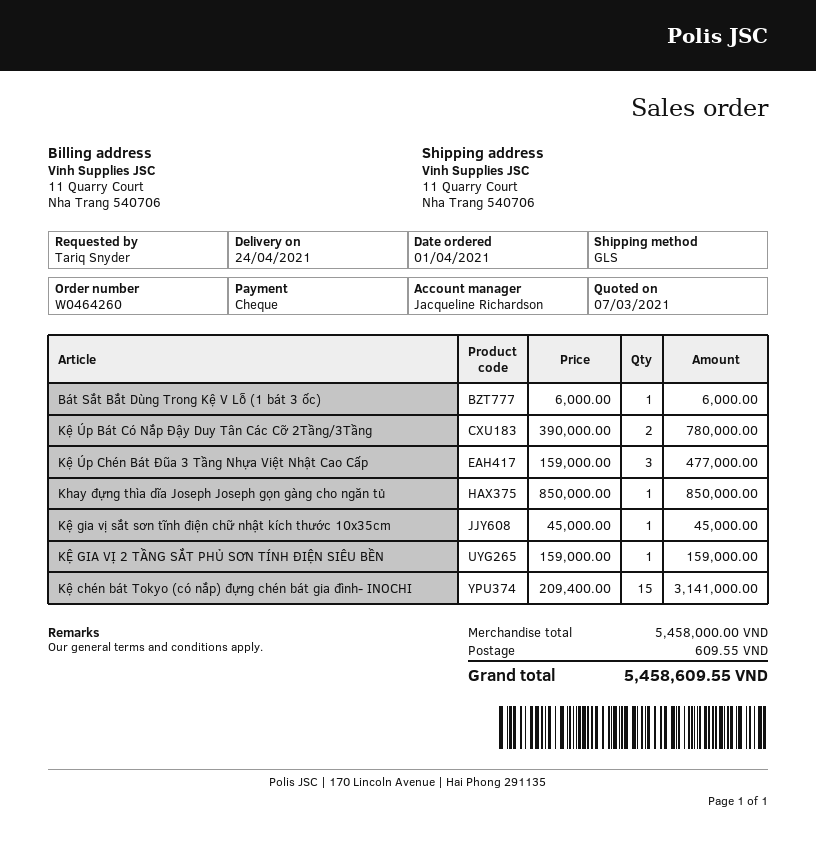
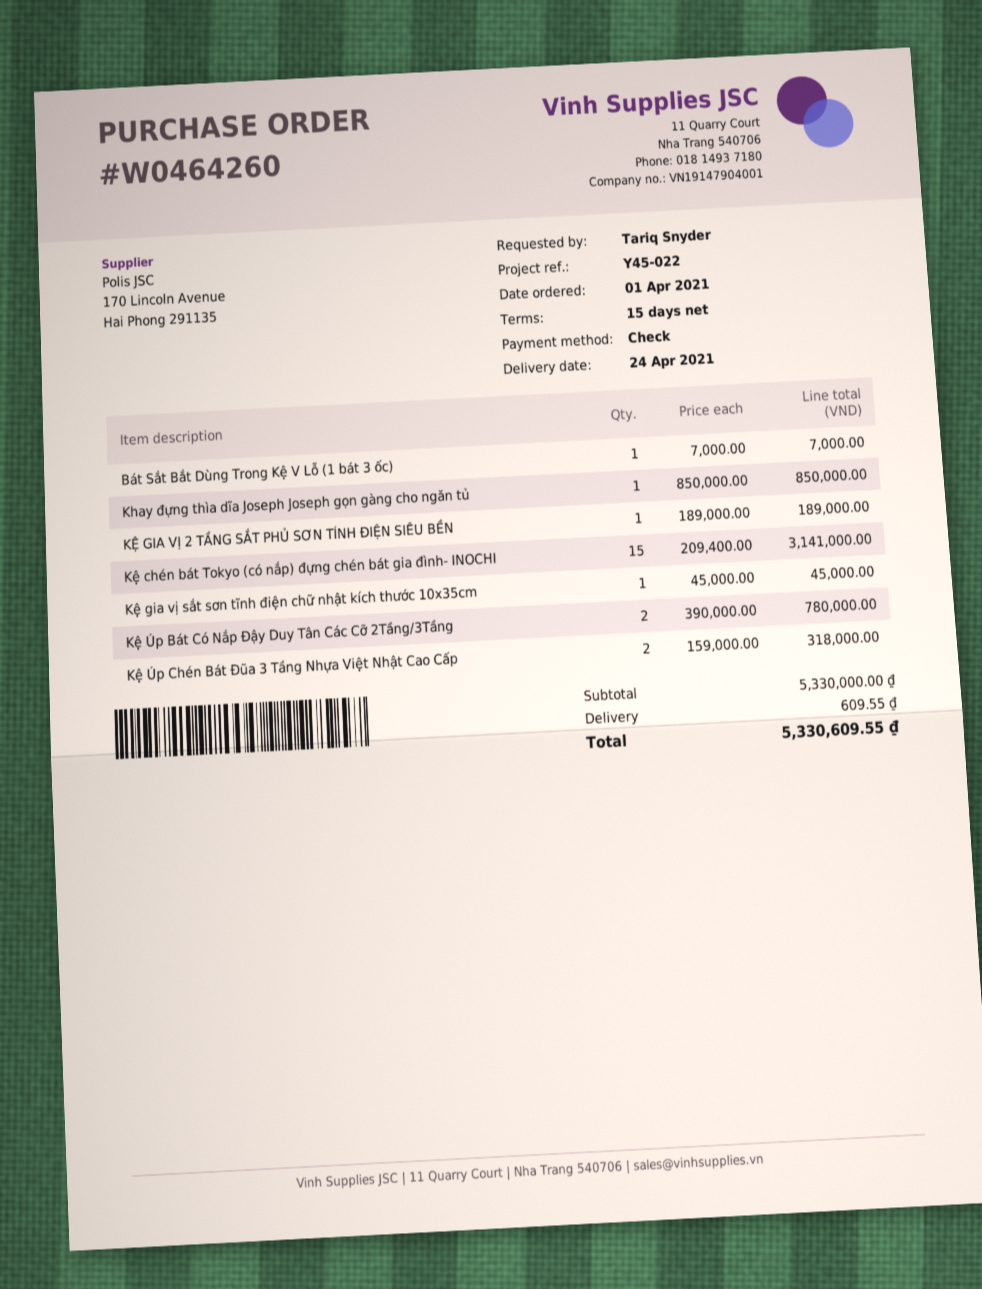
Bát Sắt Bắt Dùng Trong Kệ V Lỗ (1 bát 3 ốc): 1 x 6000.00 = 6000.00 -> 1 x 7000.00 = 7000.00
Kệ Úp Chén Bát Đũa 3 Tầng Nhựa Việt Nhật Cao Cấp: 3 x 159000.00 = 477000.00 -> 2 x 159000.00 = 318000.00
KỆ GIA VỊ 2 TẦNG SẮT PHỦ SƠN TÍNH ĐIỆN SIÊU BỀN: 1 x 159000.00 = 159000.00 -> 1 x 189000.00 = 189000.00
subtotal: 5458000.00 -> 5330000.00
total: 5458609.55 -> 5330609.55

